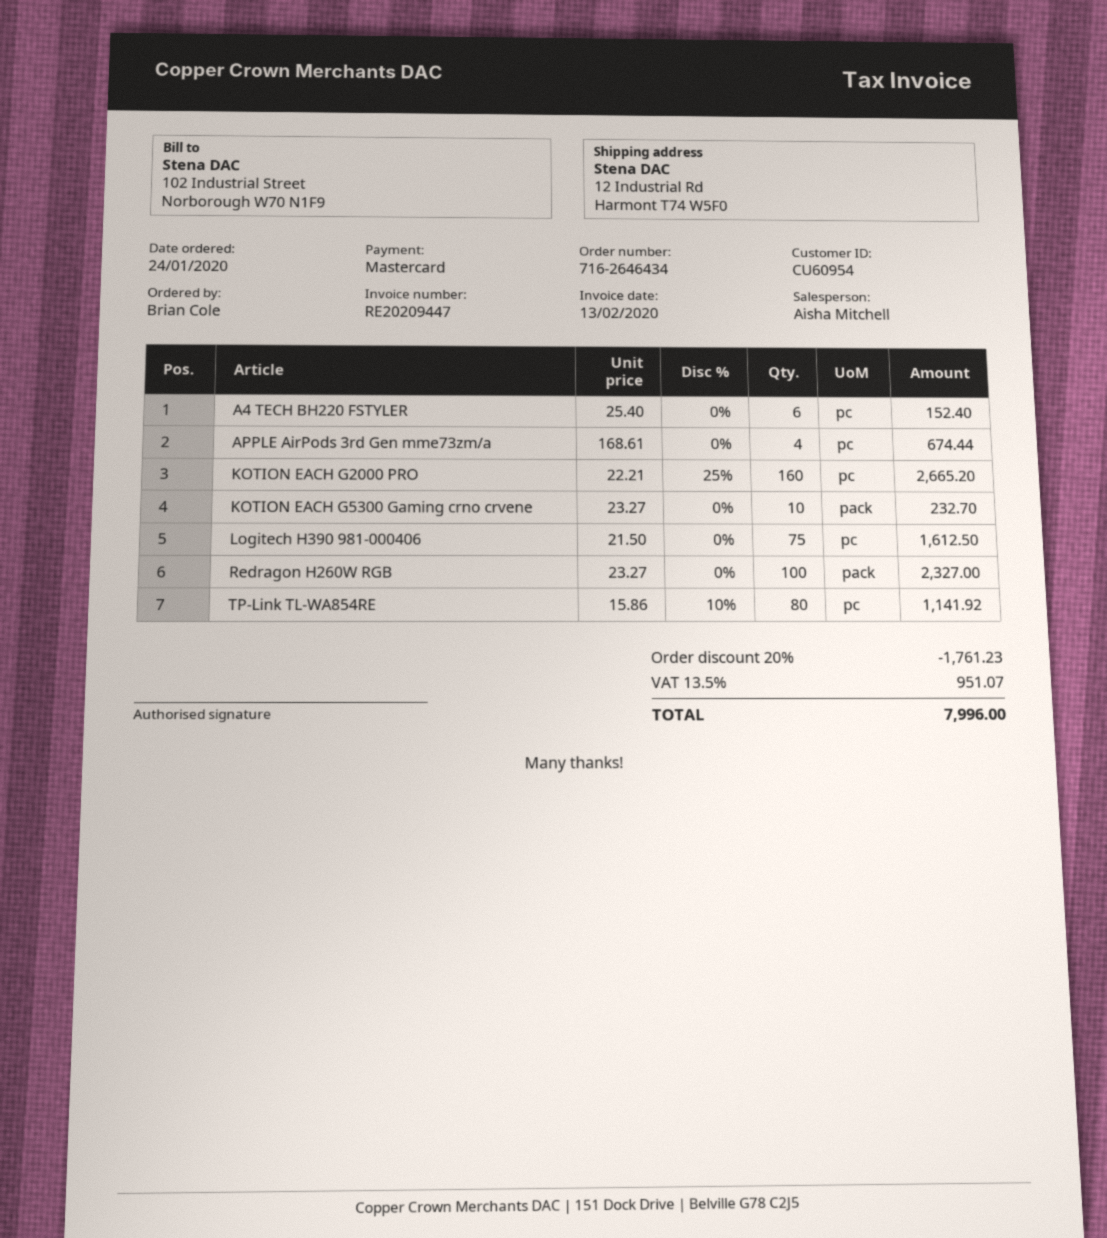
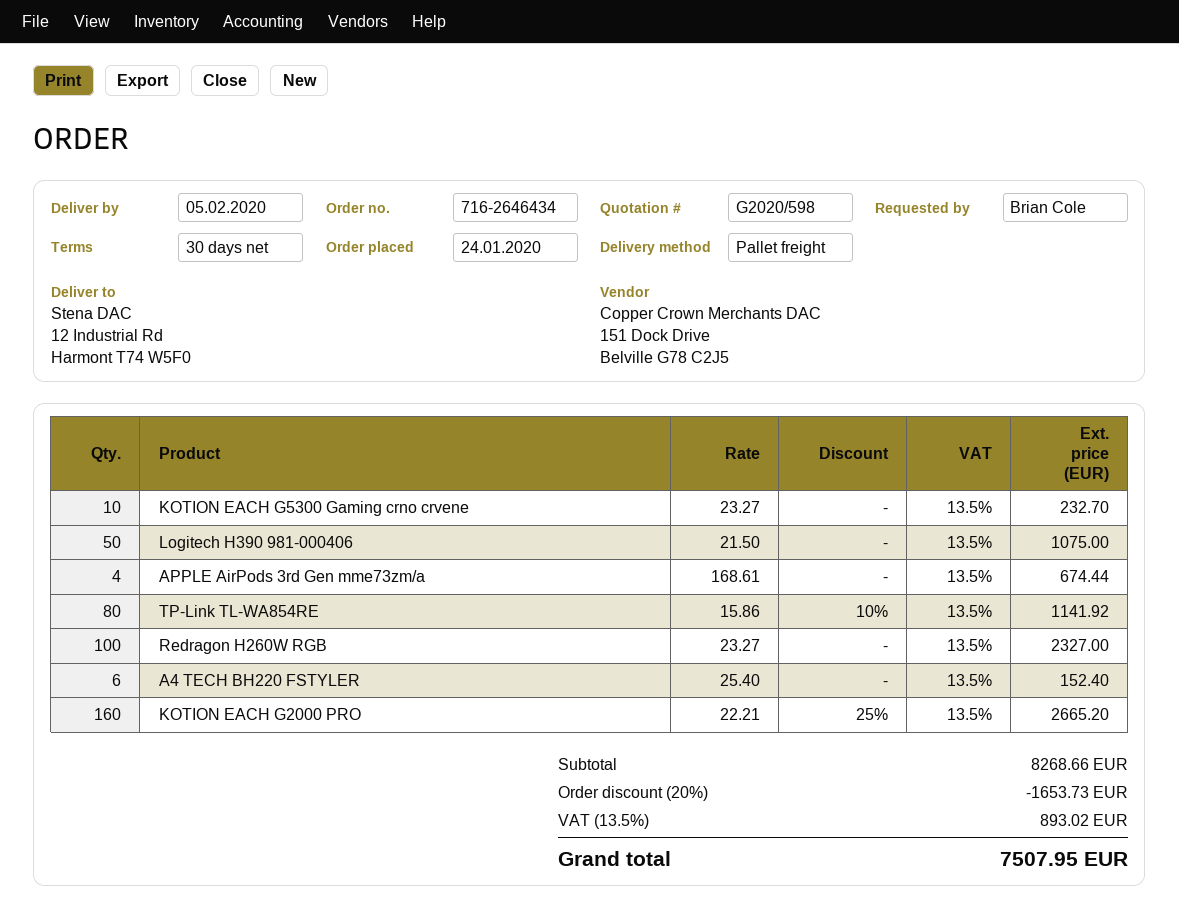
Logitech H390 981-000406: 75 x 21.50 = 1612.50 -> 50 x 21.50 = 1075.00
discount: 20% = 1761.23 -> 20% = 1653.73
tax: 13.5% = 951.07 -> 13.5% = 893.02
total: 7996.00 -> 7507.95

